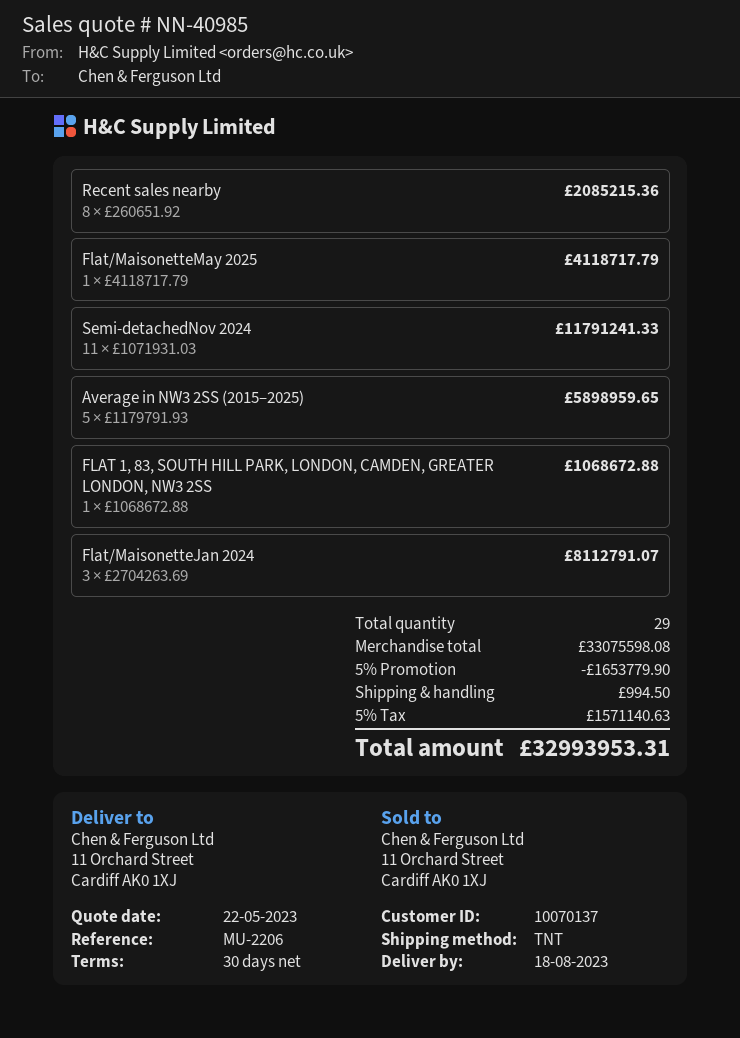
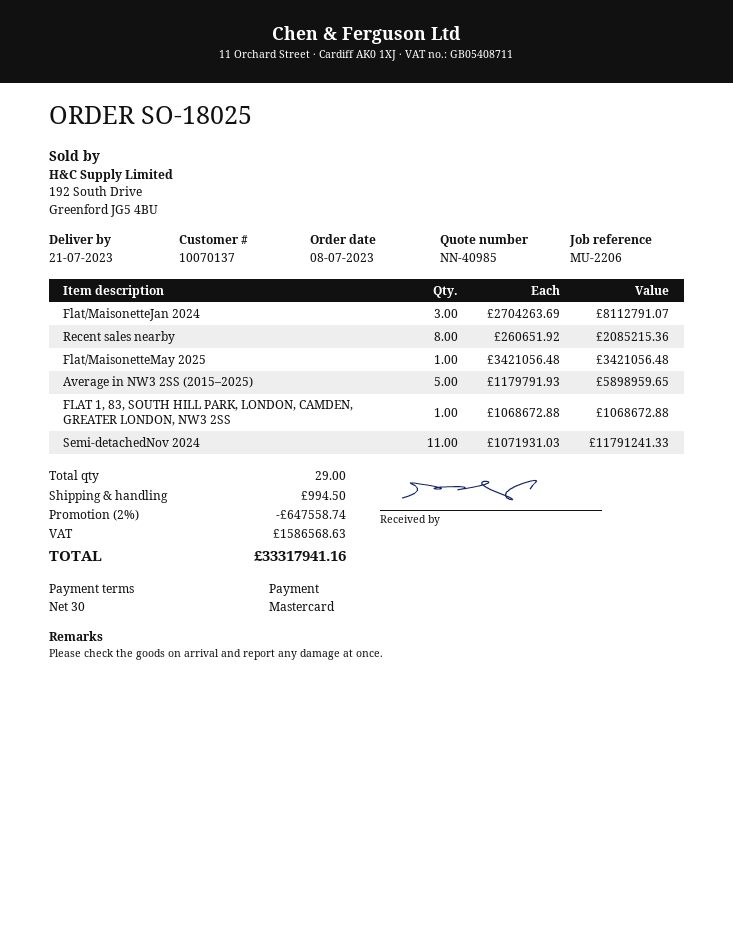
delivery date: 2023-08-18 -> 2023-07-21
Flat/MaisonetteMay 2025: 1 x 4118717.79 = 4118717.79 -> 1 x 3421056.48 = 3421056.48
discount: 5% = 1653779.90 -> 2% = 647558.74
tax: 1571140.63 -> 1586568.63
total: 32993953.31 -> 33317941.16

